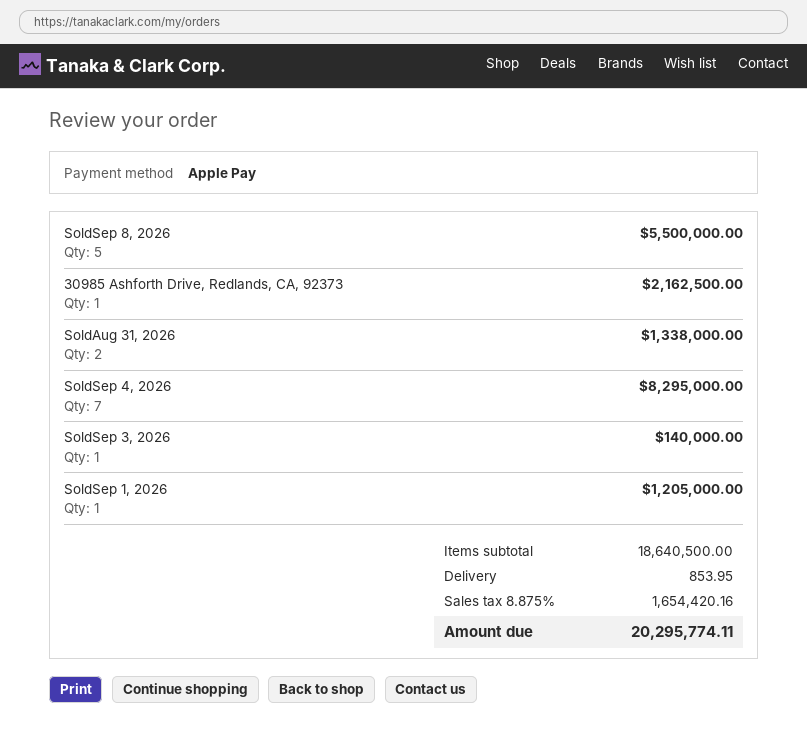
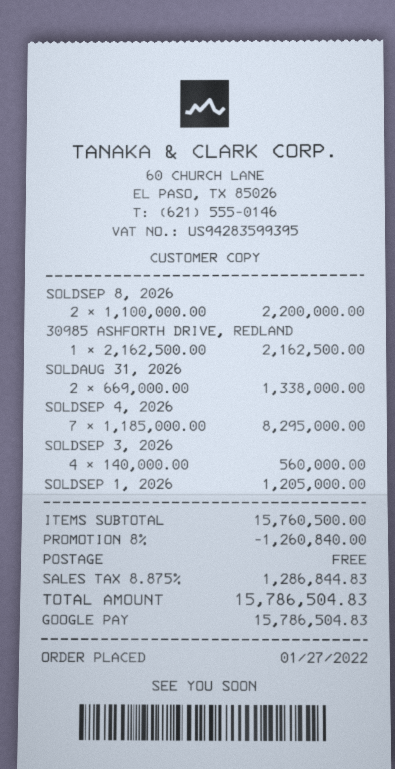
payment method: Apple Pay -> Google Pay
SoldSep 8, 2026: 5 for 5500000.00 -> 2 for 2200000.00
SoldSep 3, 2026: 1 for 140000.00 -> 4 for 560000.00
subtotal: 18640500.00 -> 15760500.00
discount: none -> 8% = 1260840.00
shipping: 853.95 -> 0.00
tax: 8.875% = 1654420.16 -> 8.875% = 1286844.83
total: 20295774.11 -> 15786504.83

